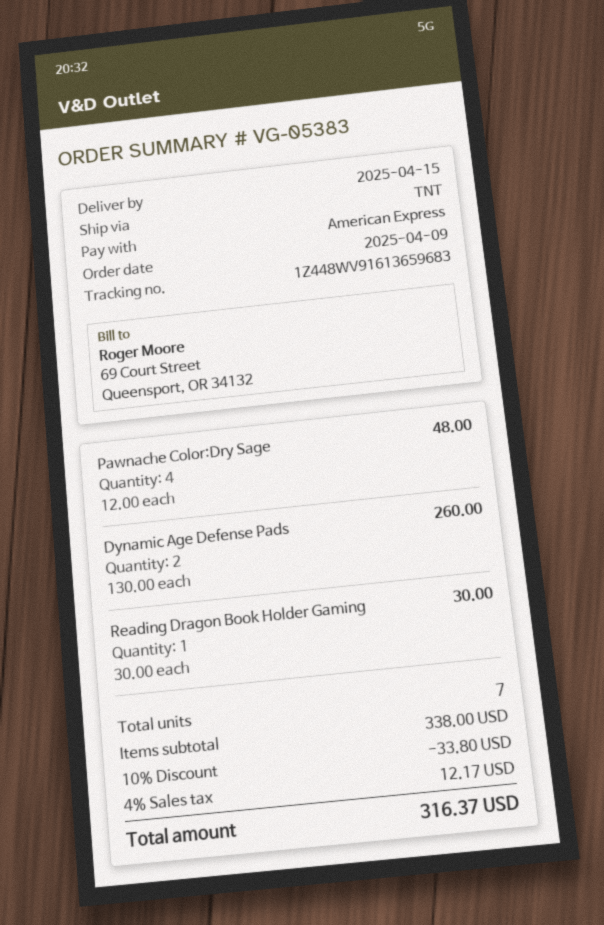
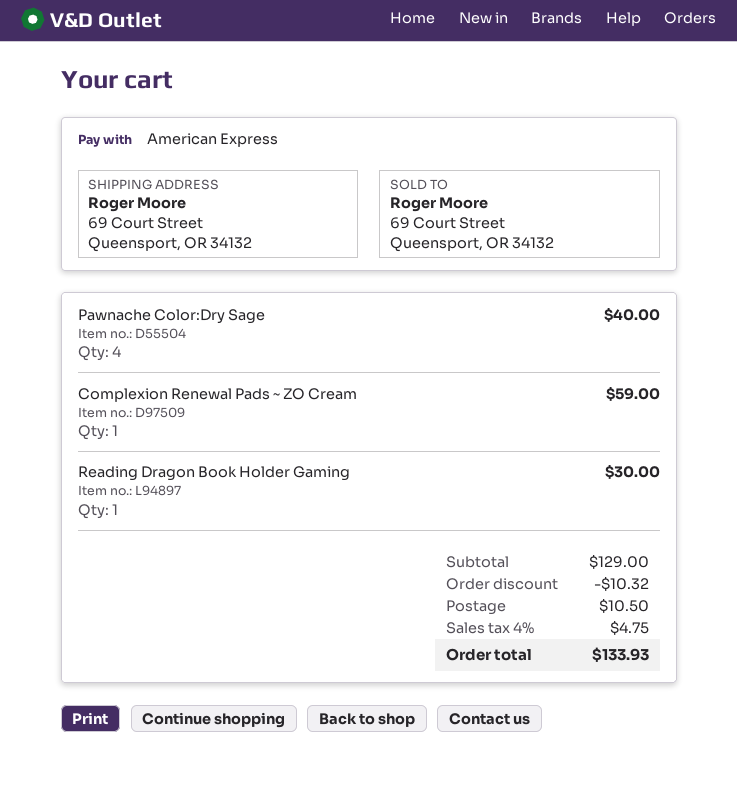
Pawnache Color:Dry Sage: 4 for 48.00 -> 4 for 40.00
Dynamic Age Defense Pads: 2 for 260.00 -> none
Complexion Renewal Pads ~ ZO Cream: none -> 1 for 59.00
subtotal: 338.00 -> 129.00
discount: 33.80 -> 10.32
shipping: none -> 10.50
tax: 4% = 12.17 -> 4% = 4.75
total: 316.37 -> 133.93

